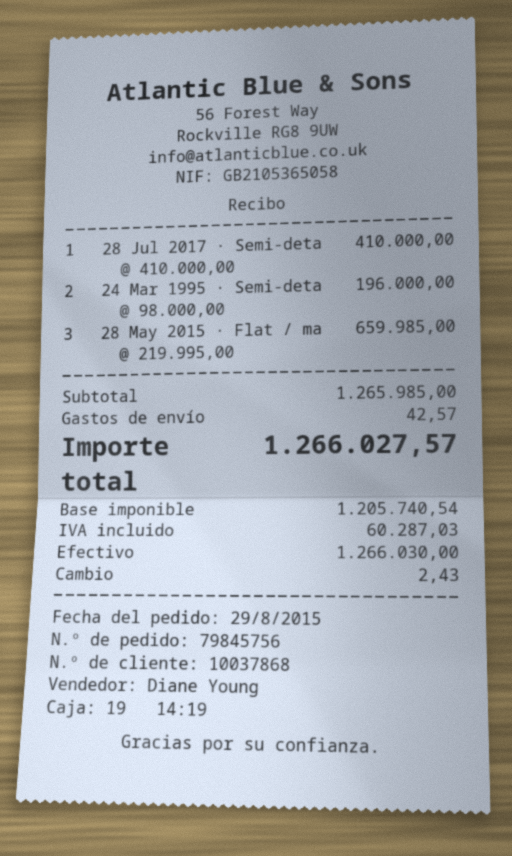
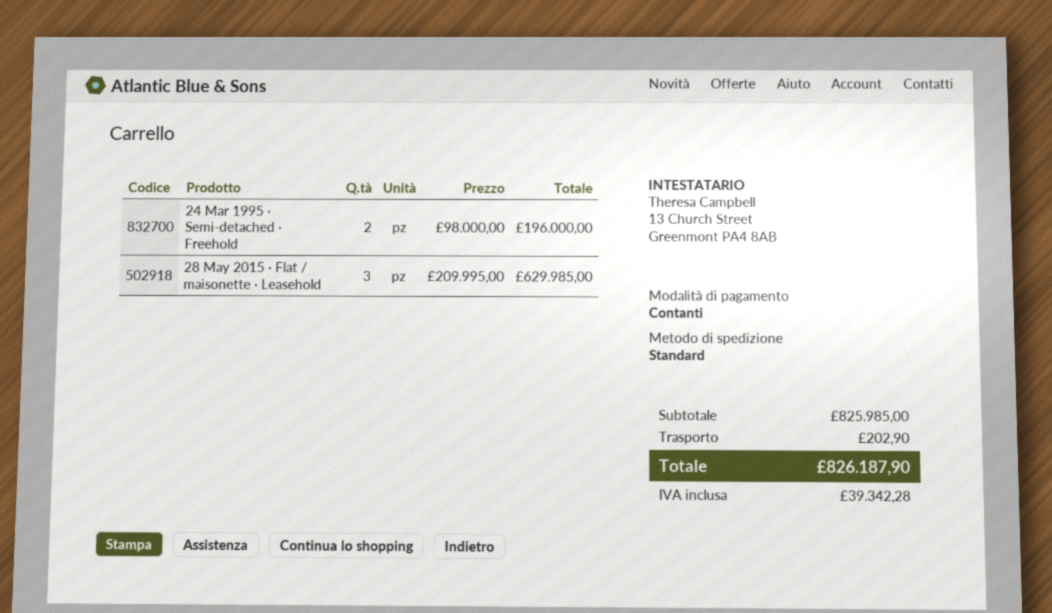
28 Jul 2017 · Semi-deta: 1 x 410000.00 = 410000.00 -> none
28 May 2015 · Flat / ma: 3 x 219995.00 = 659985.00 -> 3 x 209995.00 = 629985.00
subtotal: 1265985.00 -> 825985.00
shipping: 42.57 -> 202.90
tax: 60287.03 -> 39342.28
total: 1266027.57 -> 826187.90

